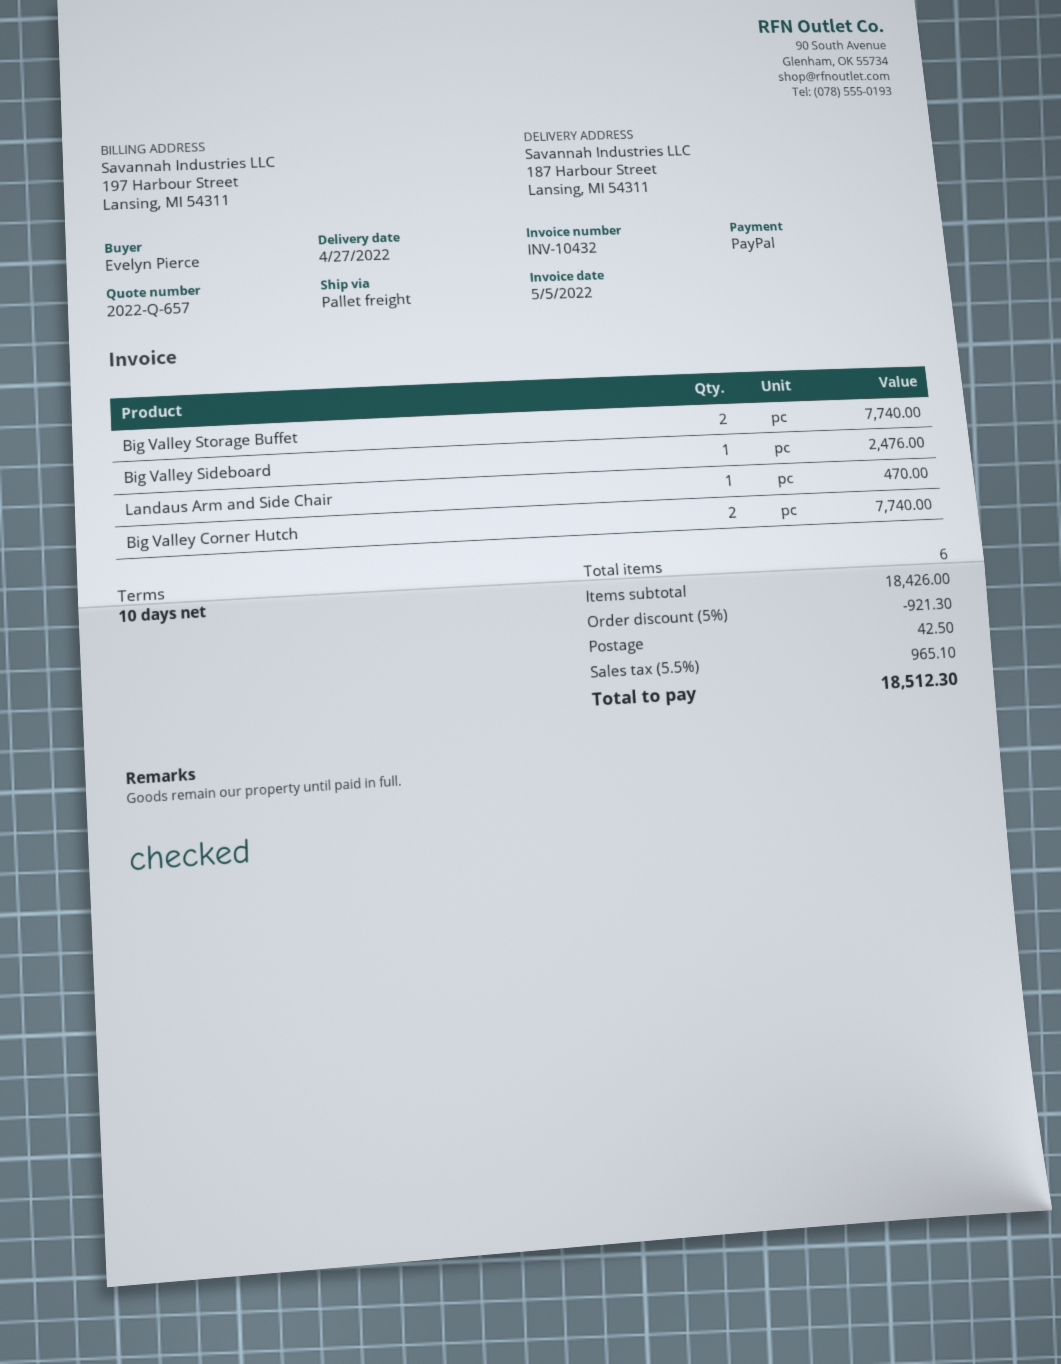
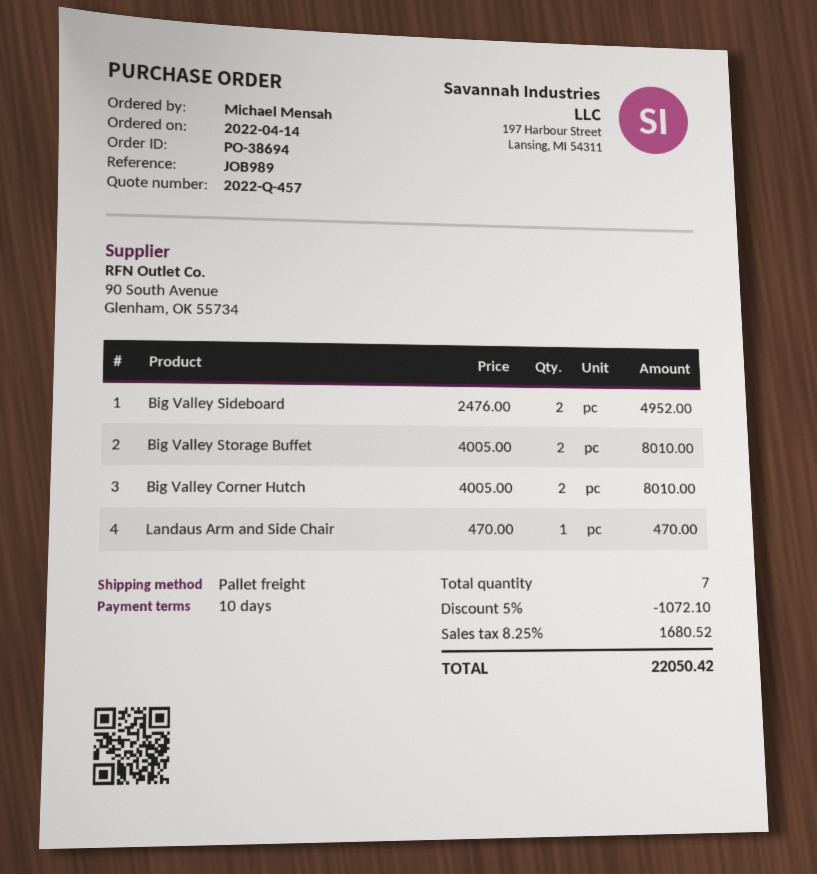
quote number: 2022-Q-657 -> 2022-Q-457
ordered by: Evelyn Pierce -> Michael Mensah
Big Valley Storage Buffet: 2 for 7740.00 -> 2 for 8010.00
Big Valley Sideboard: 1 for 2476.00 -> 2 for 4952.00
Big Valley Corner Hutch: 2 for 7740.00 -> 2 for 8010.00
total quantity: 6 -> 7
discount: 5% = 921.30 -> 5% = 1072.10
shipping: 42.50 -> none
tax: 5.5% = 965.10 -> 8.25% = 1680.52
total: 18512.30 -> 22050.42

